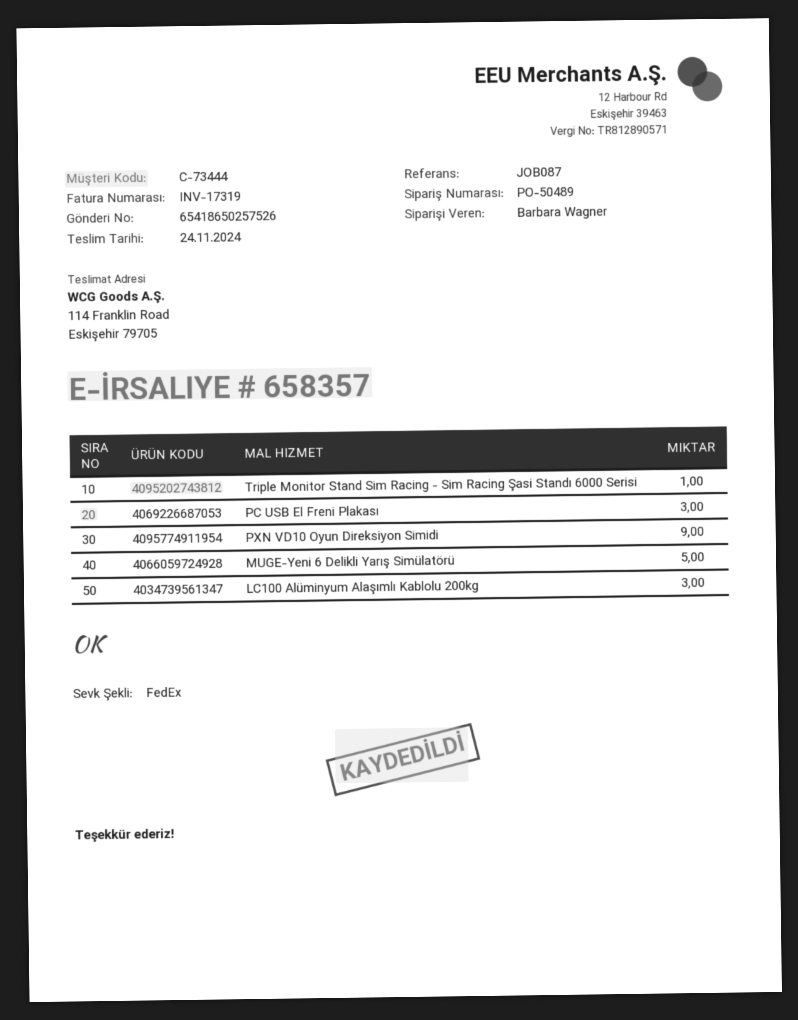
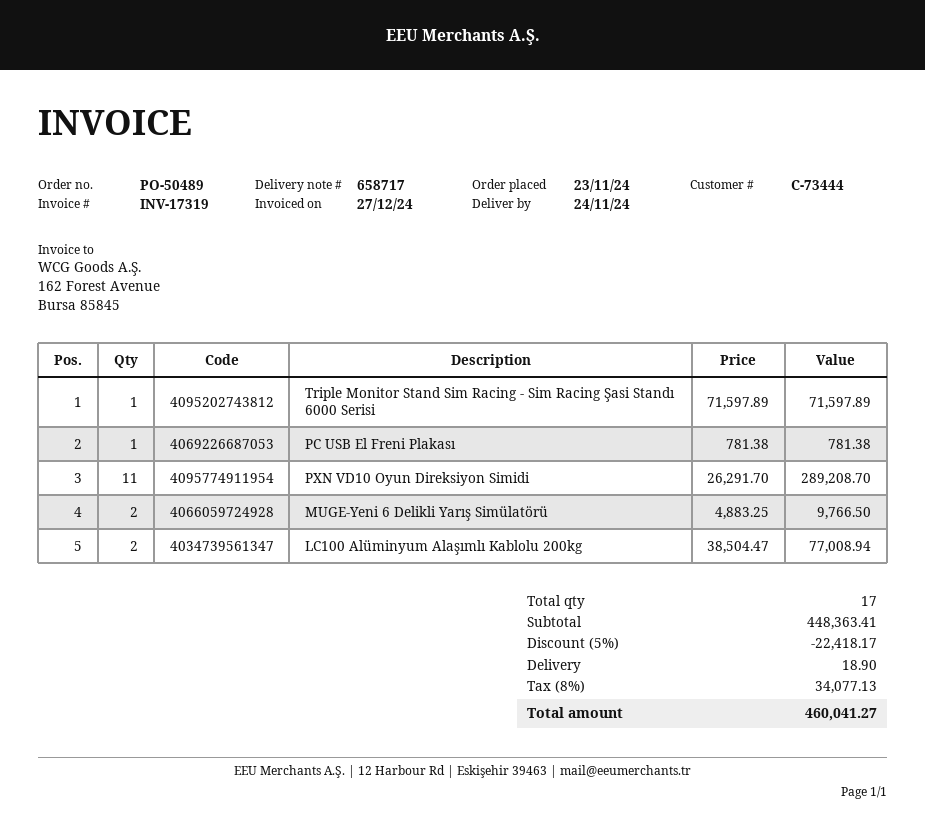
delivery note number: 658357 -> 658717
PC USB El Freni Plakası: 3 -> 1
PXN VD10 Oyun Direksiyon Simidi: 9 -> 11
MUGE-Yeni 6 Delikli Yarış Simülatörü: 5 -> 2
LC100 Alüminyum Alaşımlı Kablolu 200kg: 3 -> 2

